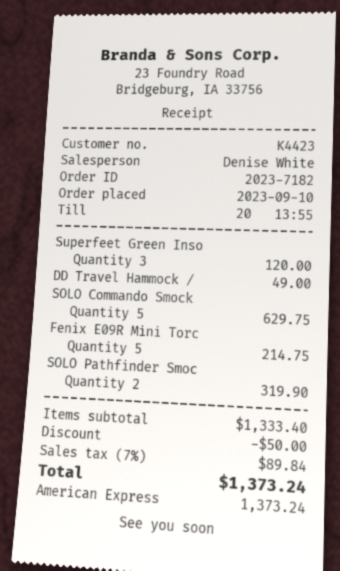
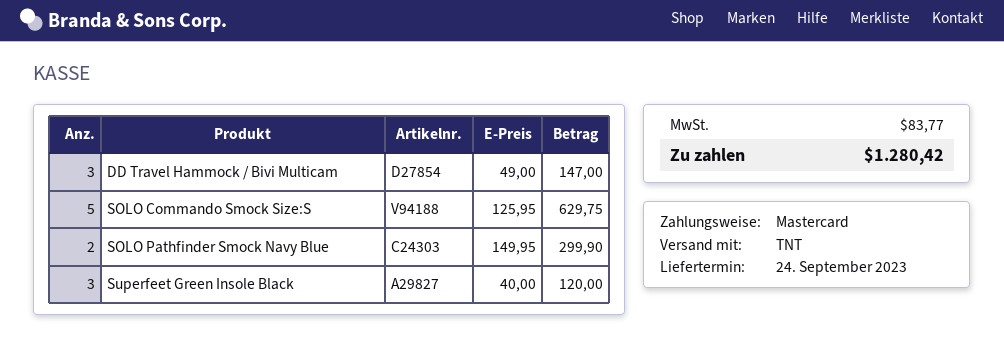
payment method: American Express -> Mastercard
DD Travel Hammock /: 1 for 49.00 -> 3 for 147.00
Fenix E09R Mini Torc: 5 for 214.75 -> none
SOLO Pathfinder Smoc: 2 for 319.90 -> 2 for 299.90
discount: 50.00 -> none
tax: 89.84 -> 83.77
total: 1373.24 -> 1280.42

